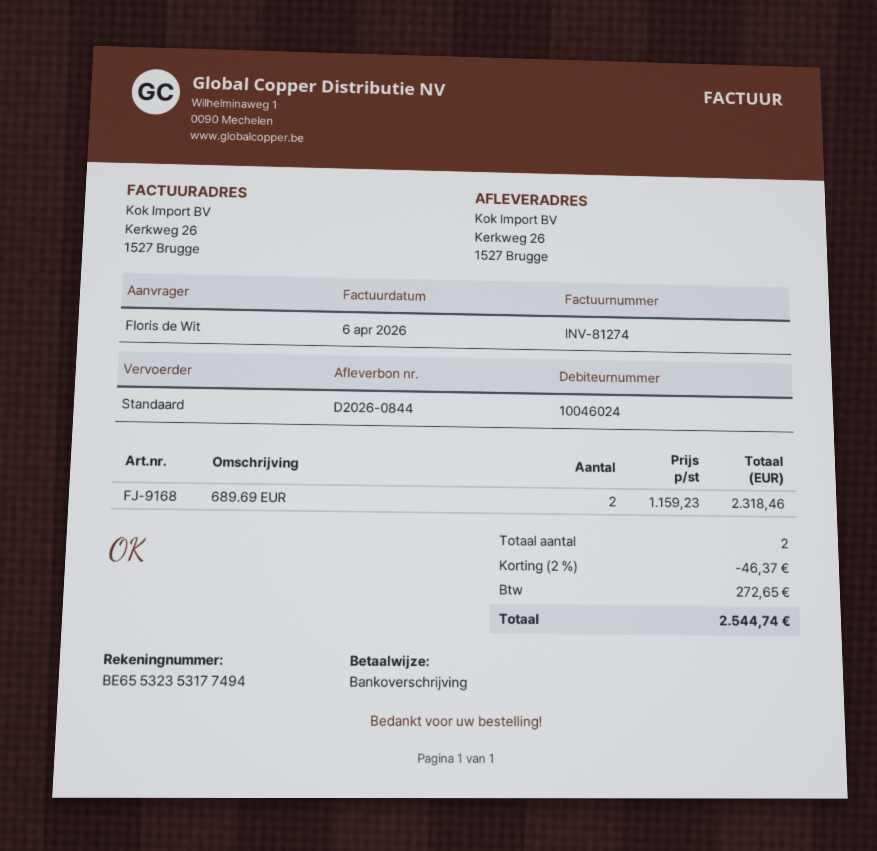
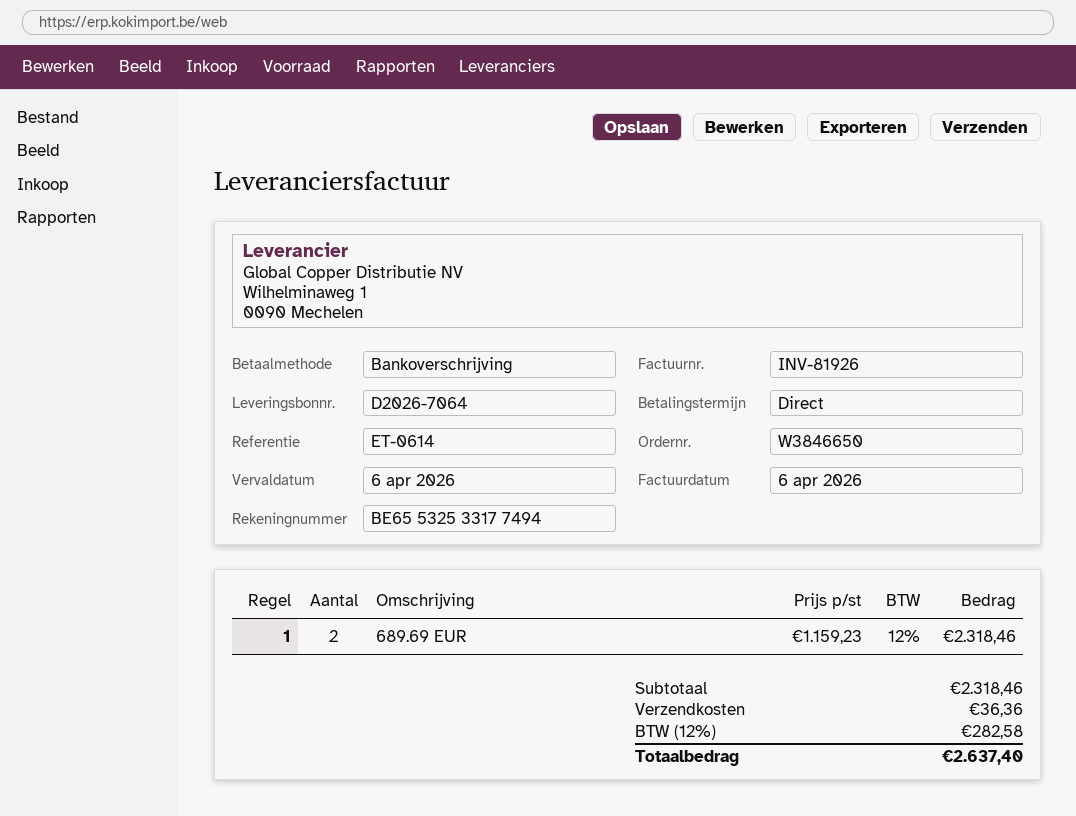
delivery note number: D2026-0844 -> D2026-7064
invoice number: INV-81274 -> INV-81926
bank account: BE65532353177494 -> BE65532533177494
discount: 2% = 46.37 -> none
shipping: none -> 36.36
tax: 272.65 -> 282.58
total: 2544.74 -> 2637.40

